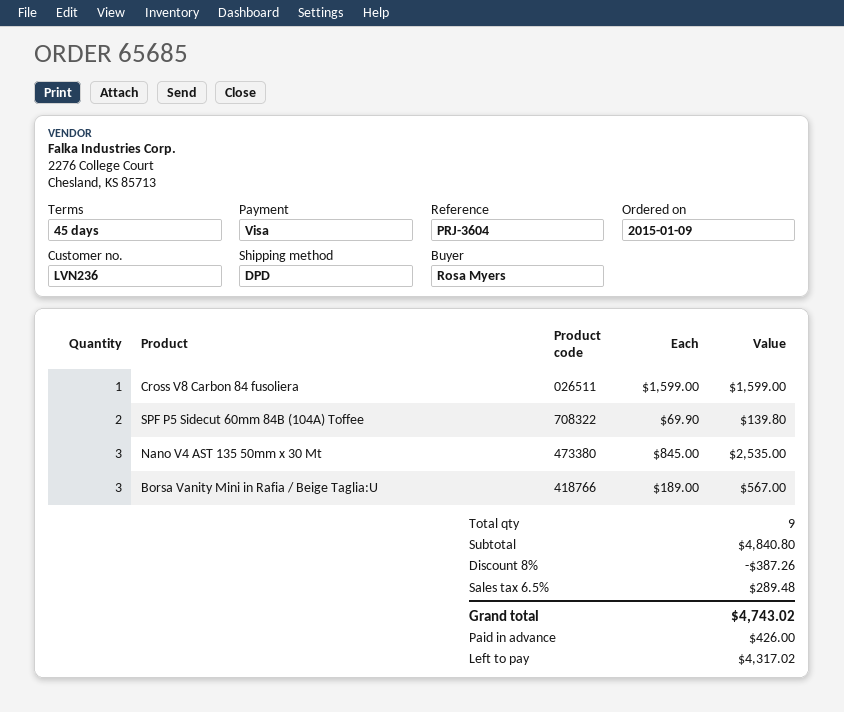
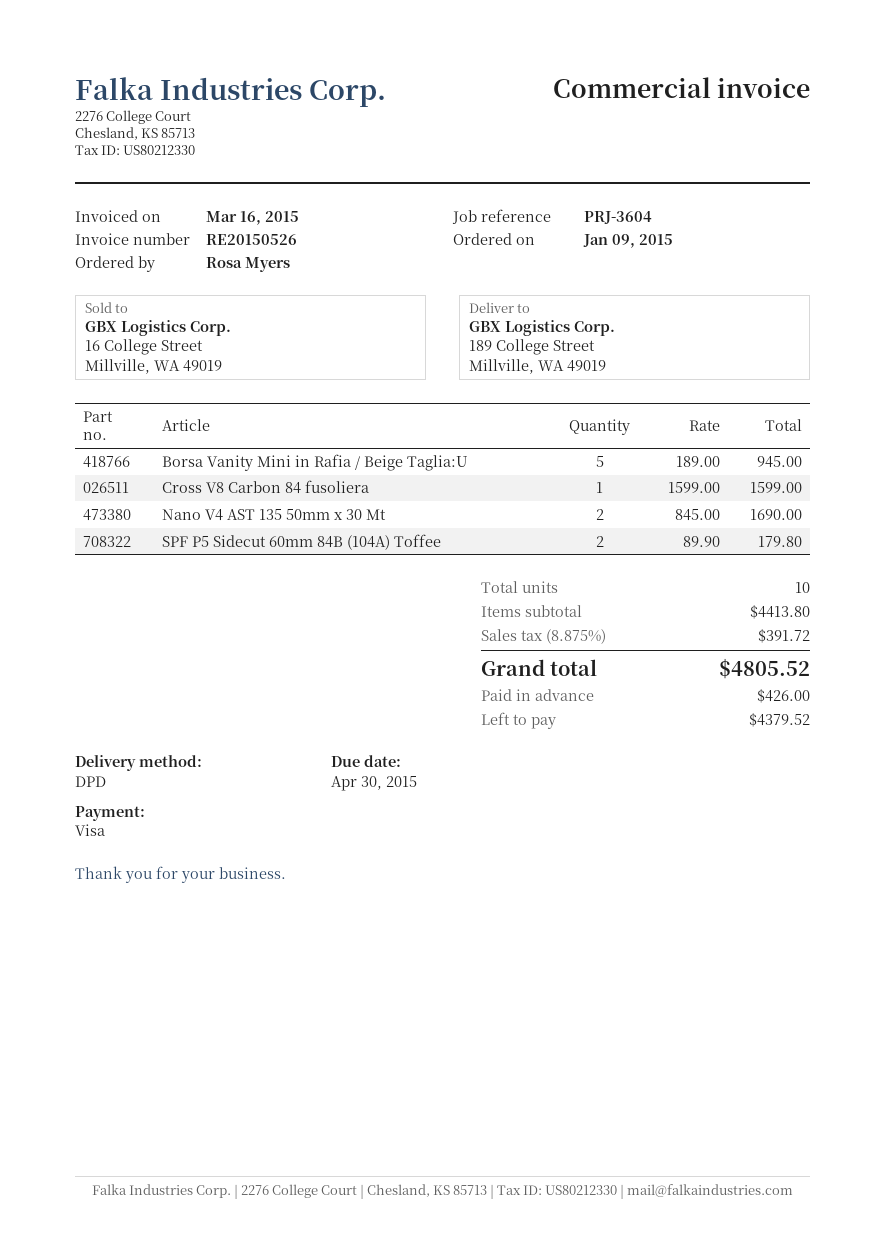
SPF P5 Sidecut 60mm 84B (104A) Toffee: 2 x 69.90 = 139.80 -> 2 x 89.90 = 179.80
Nano V4 AST 135 50mm x 30 Mt: 3 x 845.00 = 2535.00 -> 2 x 845.00 = 1690.00
Borsa Vanity Mini in Rafia / Beige Taglia:U: 3 x 189.00 = 567.00 -> 5 x 189.00 = 945.00
total quantity: 9 -> 10
subtotal: 4840.80 -> 4413.80
discount: 8% = 387.26 -> none
tax: 6.5% = 289.48 -> 8.875% = 391.72
total: 4743.02 -> 4805.52
balance: 4317.02 -> 4379.52

